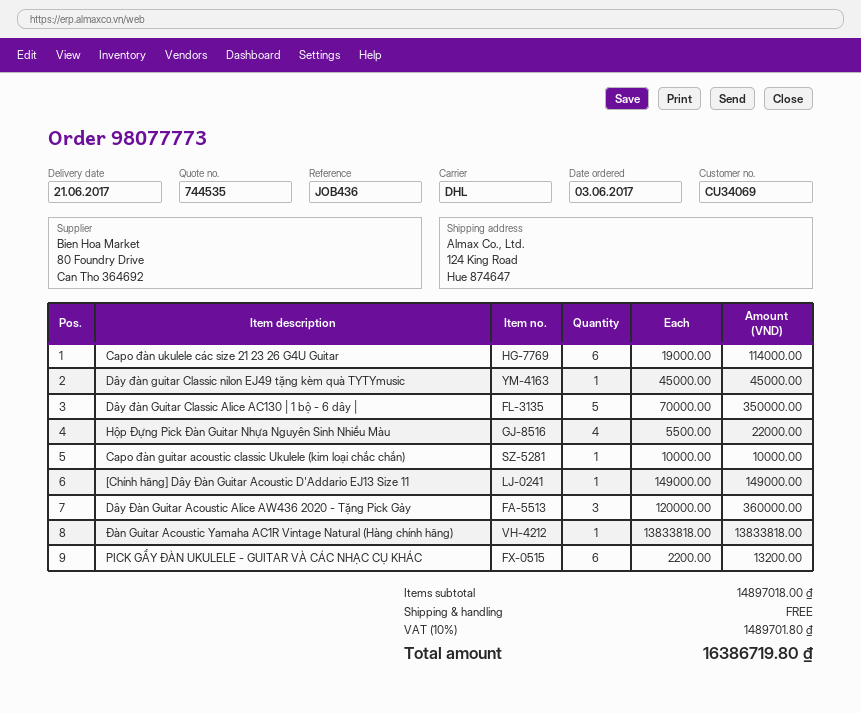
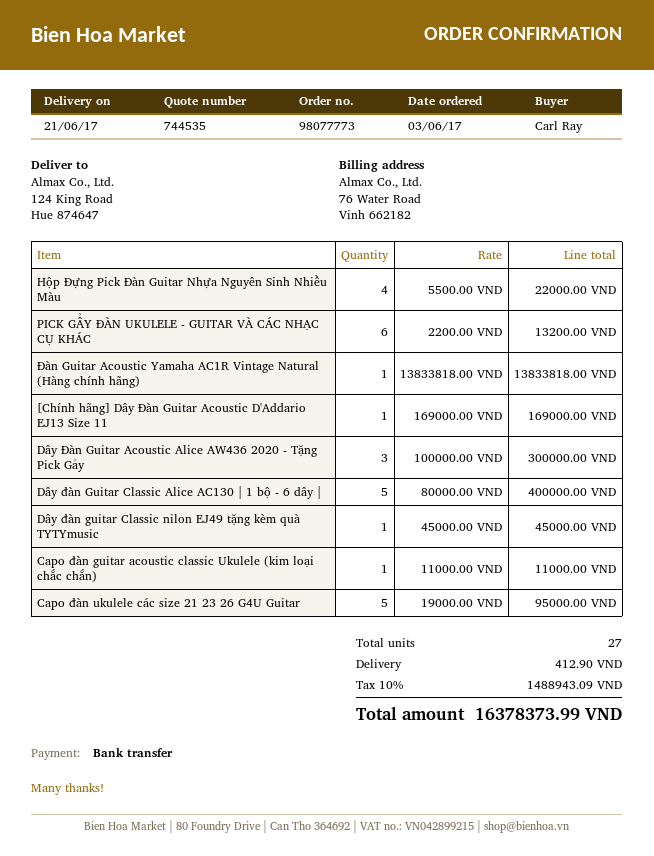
Capo đàn ukulele các size 21 23 26 G4U Guitar: 6 x 19000.00 = 114000.00 -> 5 x 19000.00 = 95000.00
Dây đàn Guitar Classic Alice AC130 | 1 bộ - 6 dây |: 5 x 70000.00 = 350000.00 -> 5 x 80000.00 = 400000.00
Capo đàn guitar acoustic classic Ukulele (kim loại chắc chắn): 1 x 10000.00 = 10000.00 -> 1 x 11000.00 = 11000.00
[Chính hãng] Dây Đàn Guitar Acoustic D'Addario EJ13 Size 11: 1 x 149000.00 = 149000.00 -> 1 x 169000.00 = 169000.00
Dây Đàn Guitar Acoustic Alice AW436 2020 - Tặng Pick Gảy: 3 x 120000.00 = 360000.00 -> 3 x 100000.00 = 300000.00
shipping: 0.00 -> 412.90
tax: 10% = 1489701.80 -> 10% = 1488943.09
total: 16386719.80 -> 16378373.99

